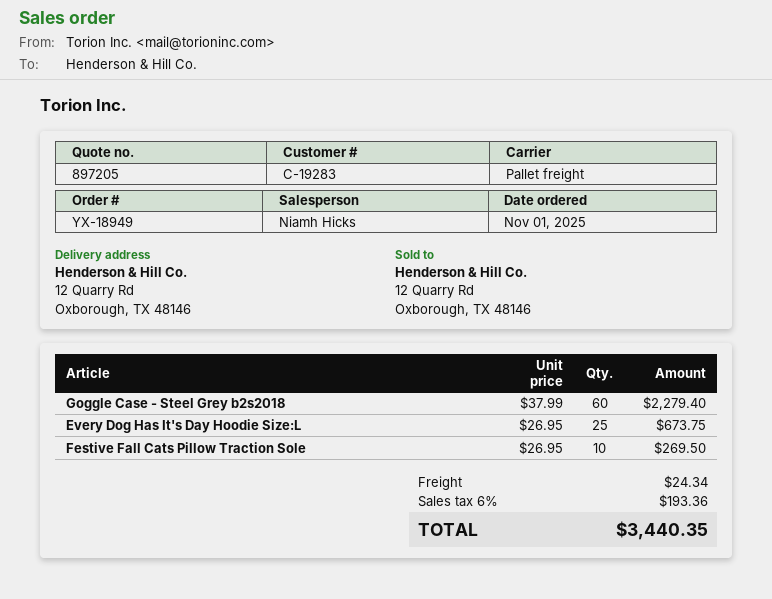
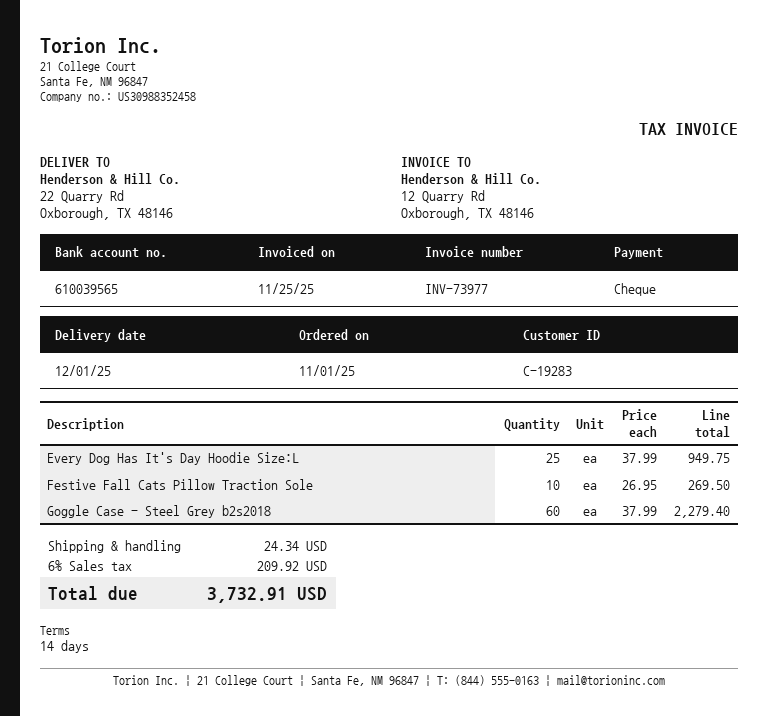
ship to: 12 Quarry Rd, Oxborough, TX 48146 -> 22 Quarry Rd, Oxborough, TX 48146
Every Dog Has It's Day Hoodie Size:L: 25 x 26.95 = 673.75 -> 25 x 37.99 = 949.75
tax: 6% = 193.36 -> 6% = 209.92
total: 3440.35 -> 3732.91

